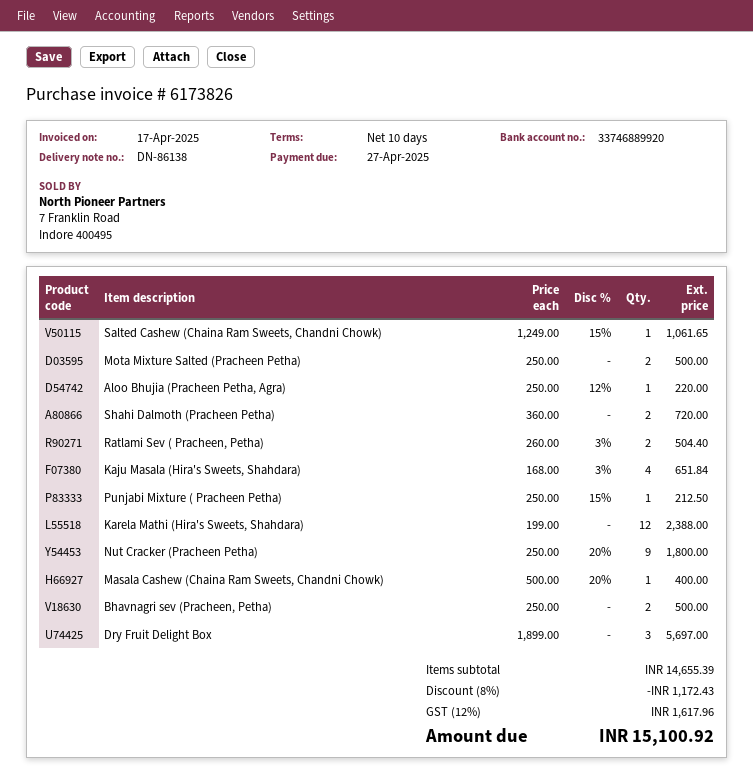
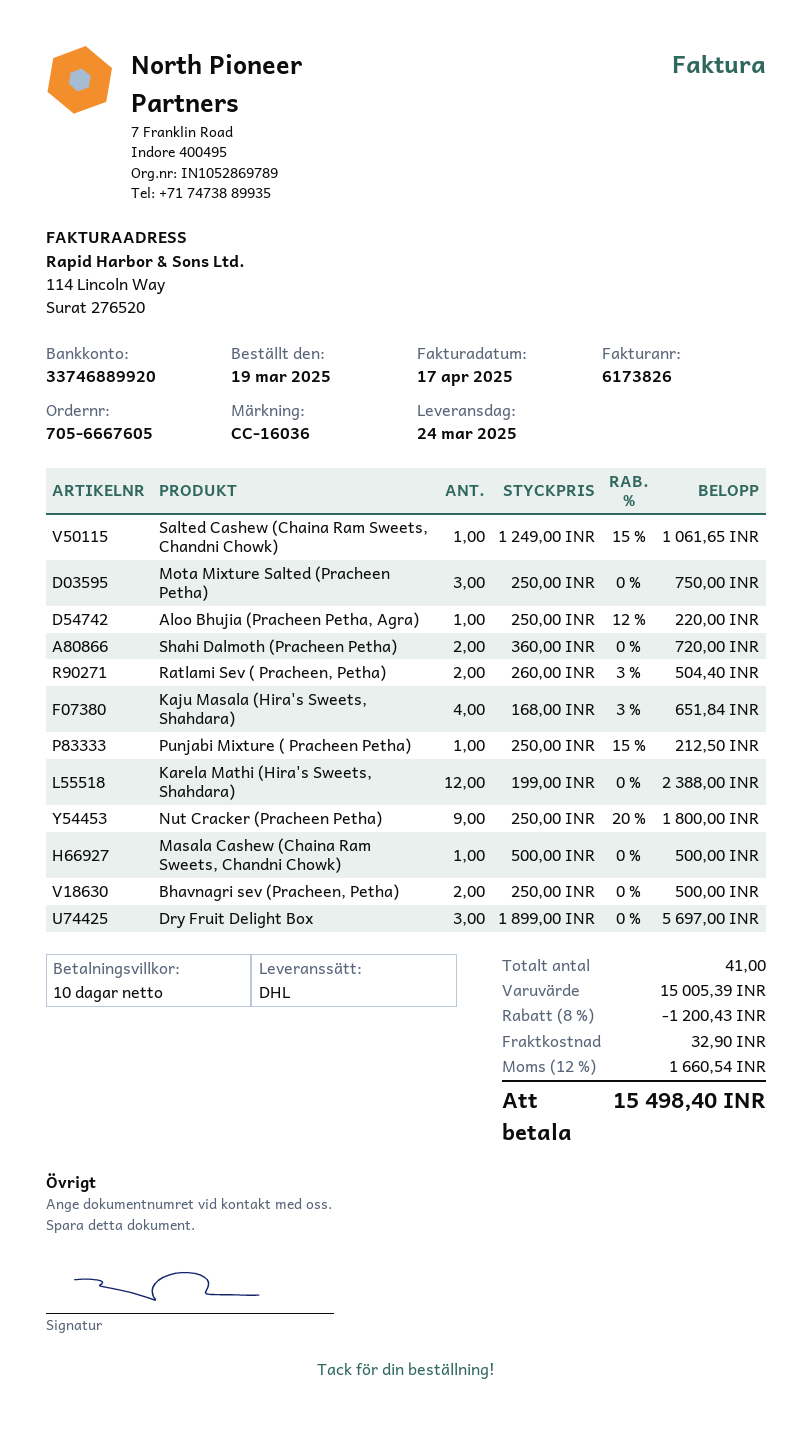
Mota Mixture Salted (Pracheen Petha): 2 x 250.00 = 500.00 -> 3 x 250.00 = 750.00
Masala Cashew (Chaina Ram Sweets, Chandni Chowk): 1 x 500.00 - 20% = 400.00 -> 1 x 500.00 = 500.00
subtotal: 14655.39 -> 15005.39
discount: 8% = 1172.43 -> 8% = 1200.43
shipping: none -> 32.90
tax: 12% = 1617.96 -> 12% = 1660.54
total: 15100.92 -> 15498.40

